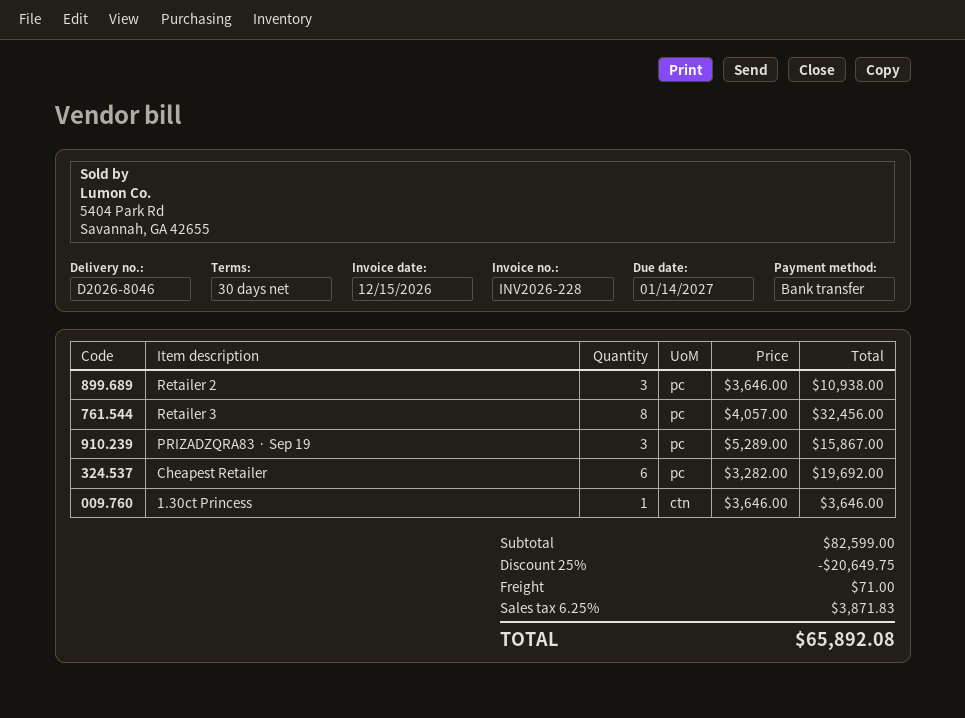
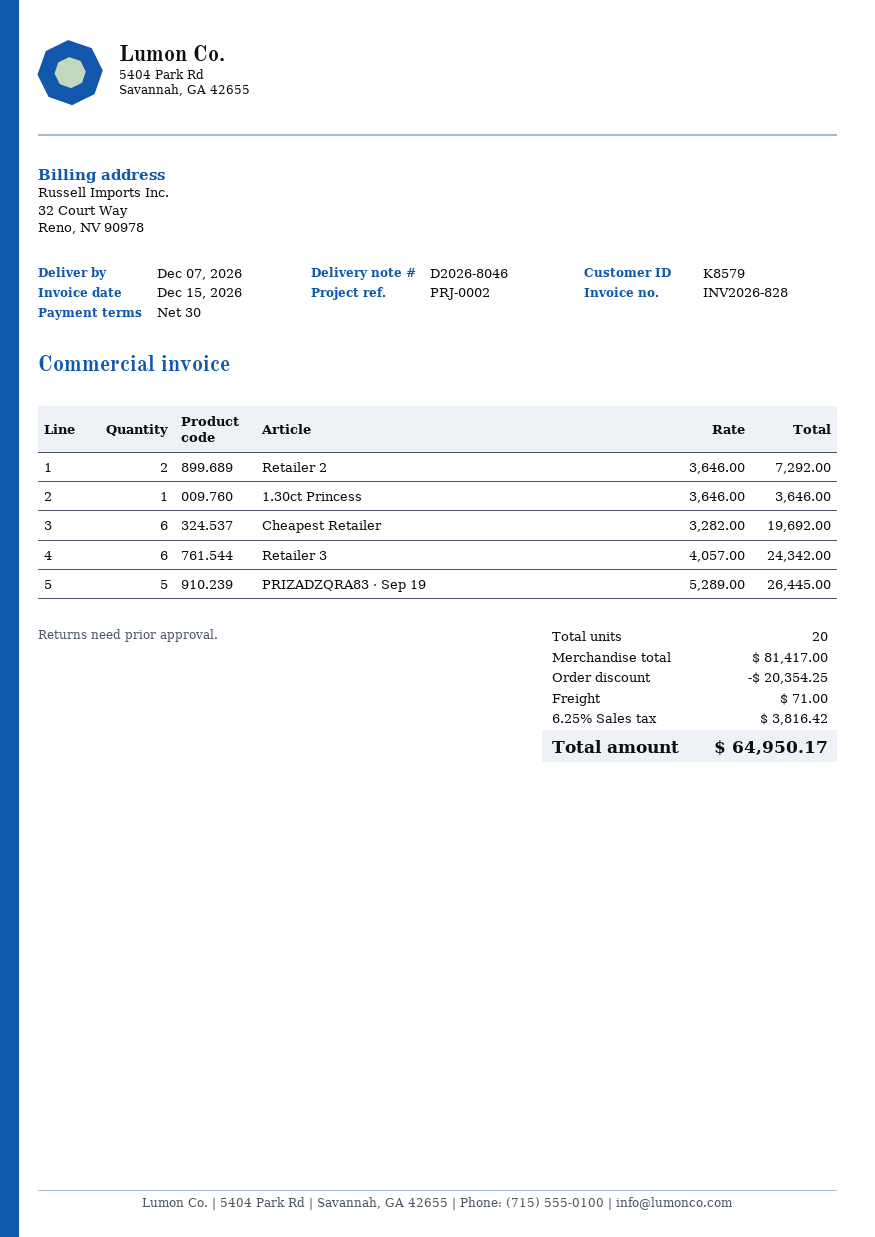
invoice number: INV2026-228 -> INV2026-828
Retailer 2: 3 x 3646.00 = 10938.00 -> 2 x 3646.00 = 7292.00
Retailer 3: 8 x 4057.00 = 32456.00 -> 6 x 4057.00 = 24342.00
PRIZADZQRA83 · Sep 19: 3 x 5289.00 = 15867.00 -> 5 x 5289.00 = 26445.00
subtotal: 82599.00 -> 81417.00
discount: 20649.75 -> 20354.25
tax: 6.25% = 3871.83 -> 6.25% = 3816.42
total: 65892.08 -> 64950.17

